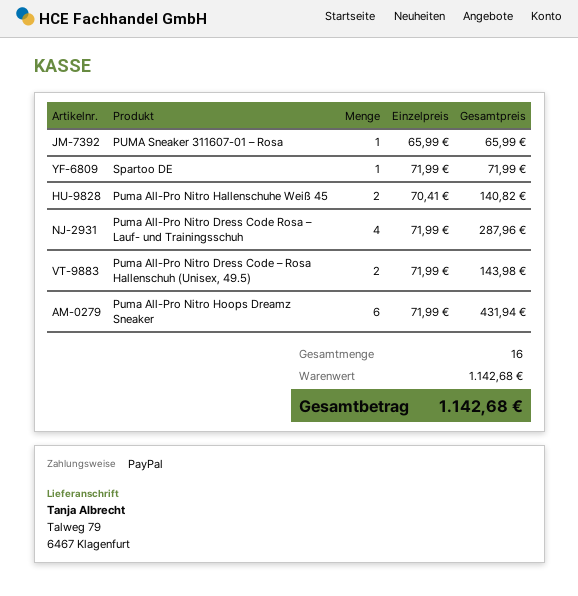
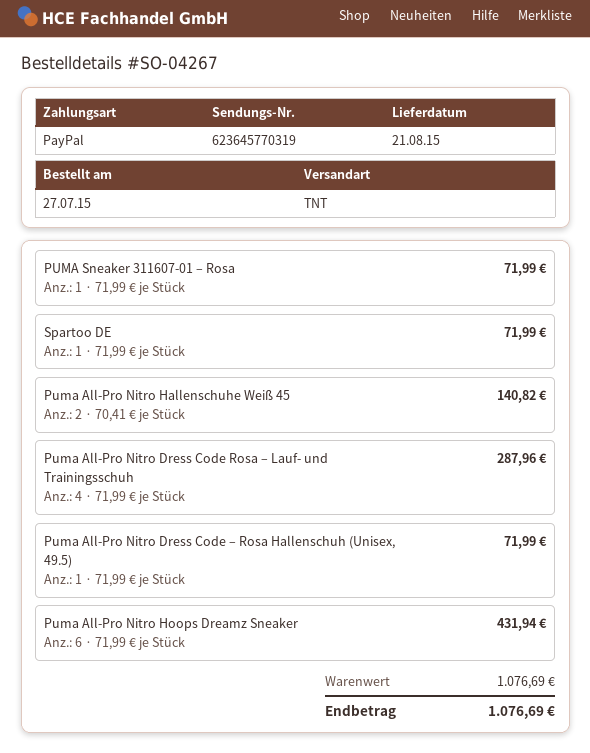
PUMA Sneaker 311607-01 – Rosa: 1 x 65.99 = 65.99 -> 1 x 71.99 = 71.99
Puma All‑Pro Nitro Dress Code – Rosa Hallenschuh (Unisex, 49.5): 2 x 71.99 = 143.98 -> 1 x 71.99 = 71.99
subtotal: 1142.68 -> 1076.69
total: 1142.68 -> 1076.69

